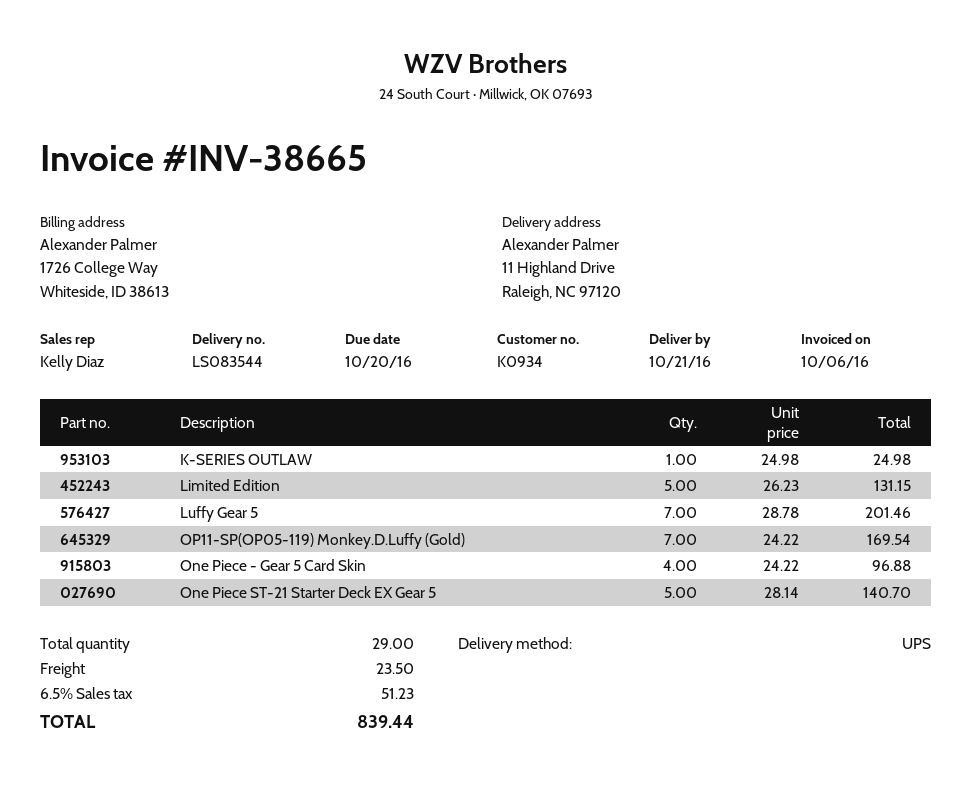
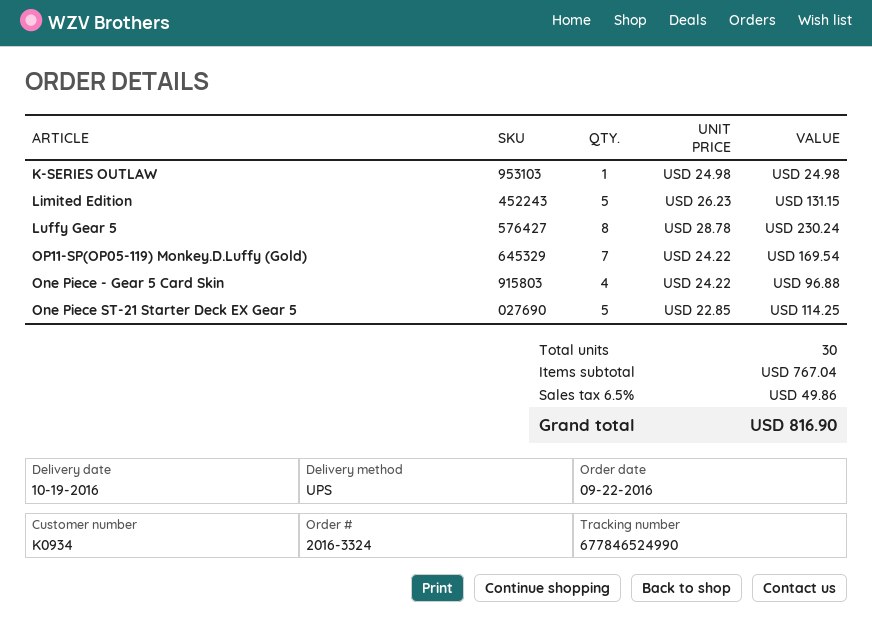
delivery date: 2016-10-21 -> 2016-10-19
Luffy Gear 5: 7 x 28.78 = 201.46 -> 8 x 28.78 = 230.24
One Piece ST-21 Starter Deck EX Gear 5: 5 x 28.14 = 140.70 -> 5 x 22.85 = 114.25
total quantity: 29 -> 30
shipping: 23.50 -> none
tax: 6.5% = 51.23 -> 6.5% = 49.86
total: 839.44 -> 816.90

